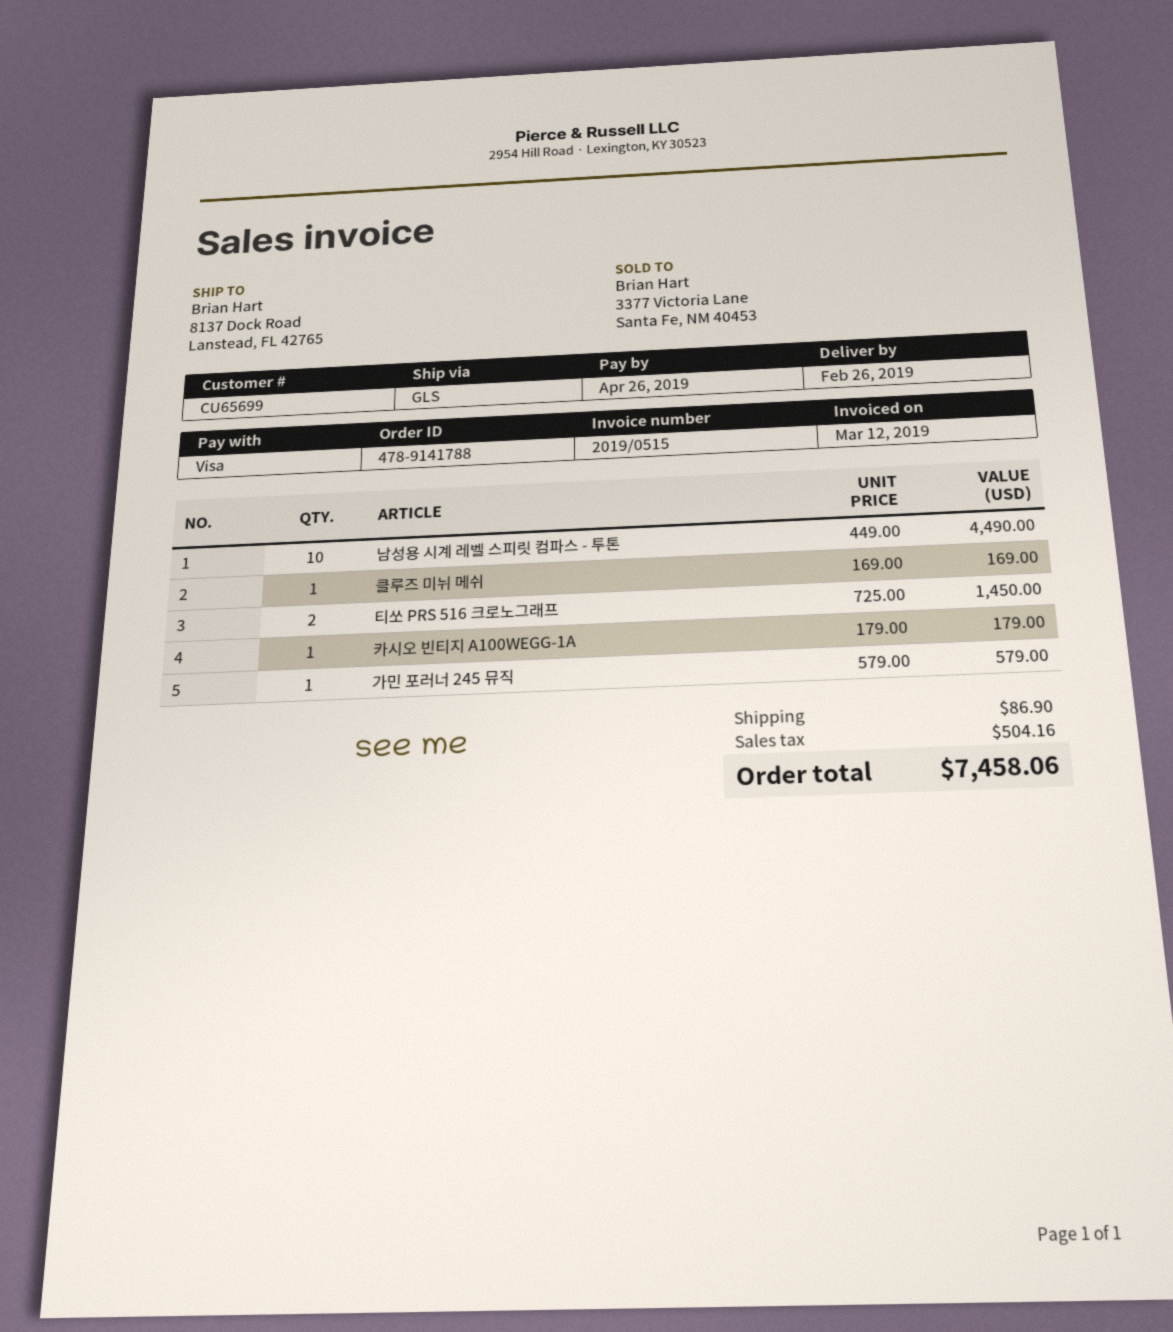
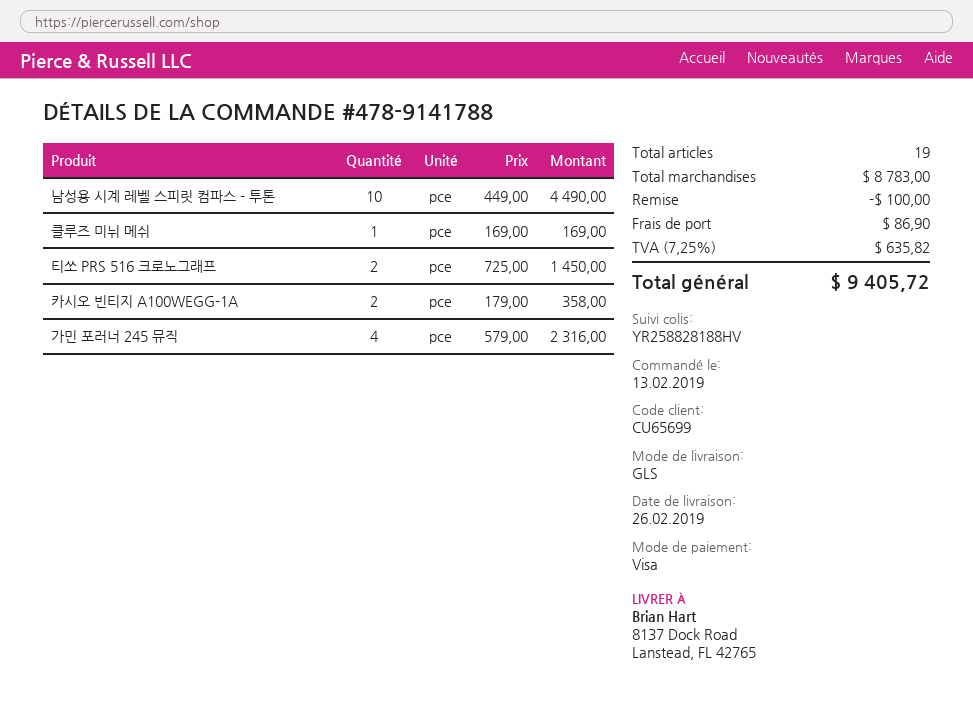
카시오 빈티지 A100WEGG-1A: 1 x 179.00 = 179.00 -> 2 x 179.00 = 358.00
가민 포러너 245 뮤직: 1 x 579.00 = 579.00 -> 4 x 579.00 = 2316.00
discount: none -> 100.00
tax: 504.16 -> 635.82
total: 7458.06 -> 9405.72

